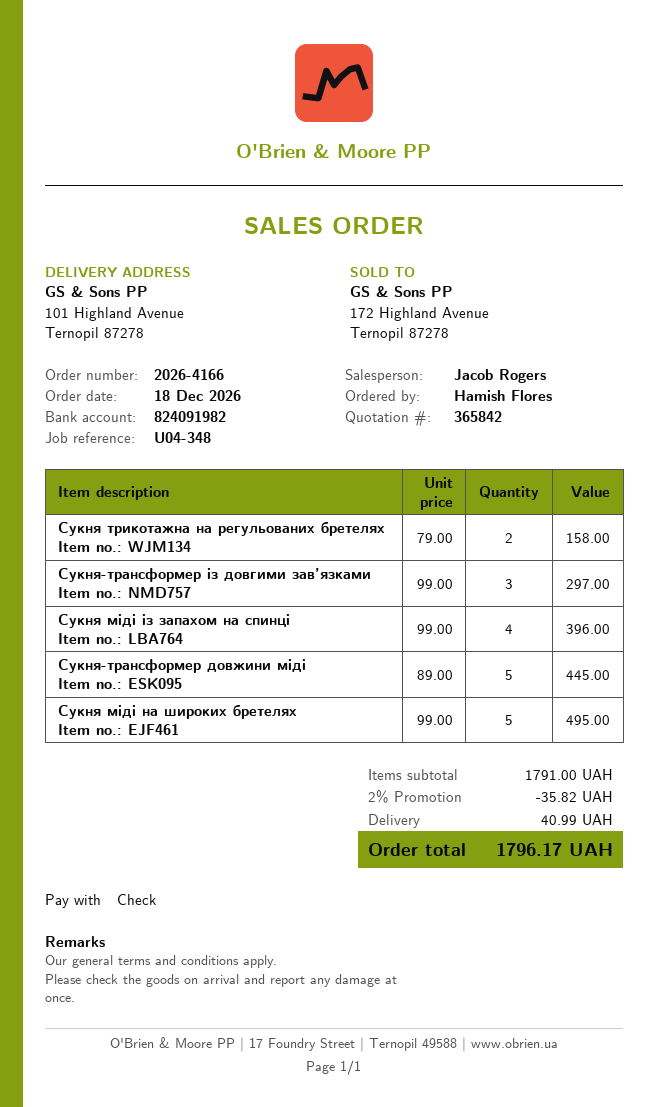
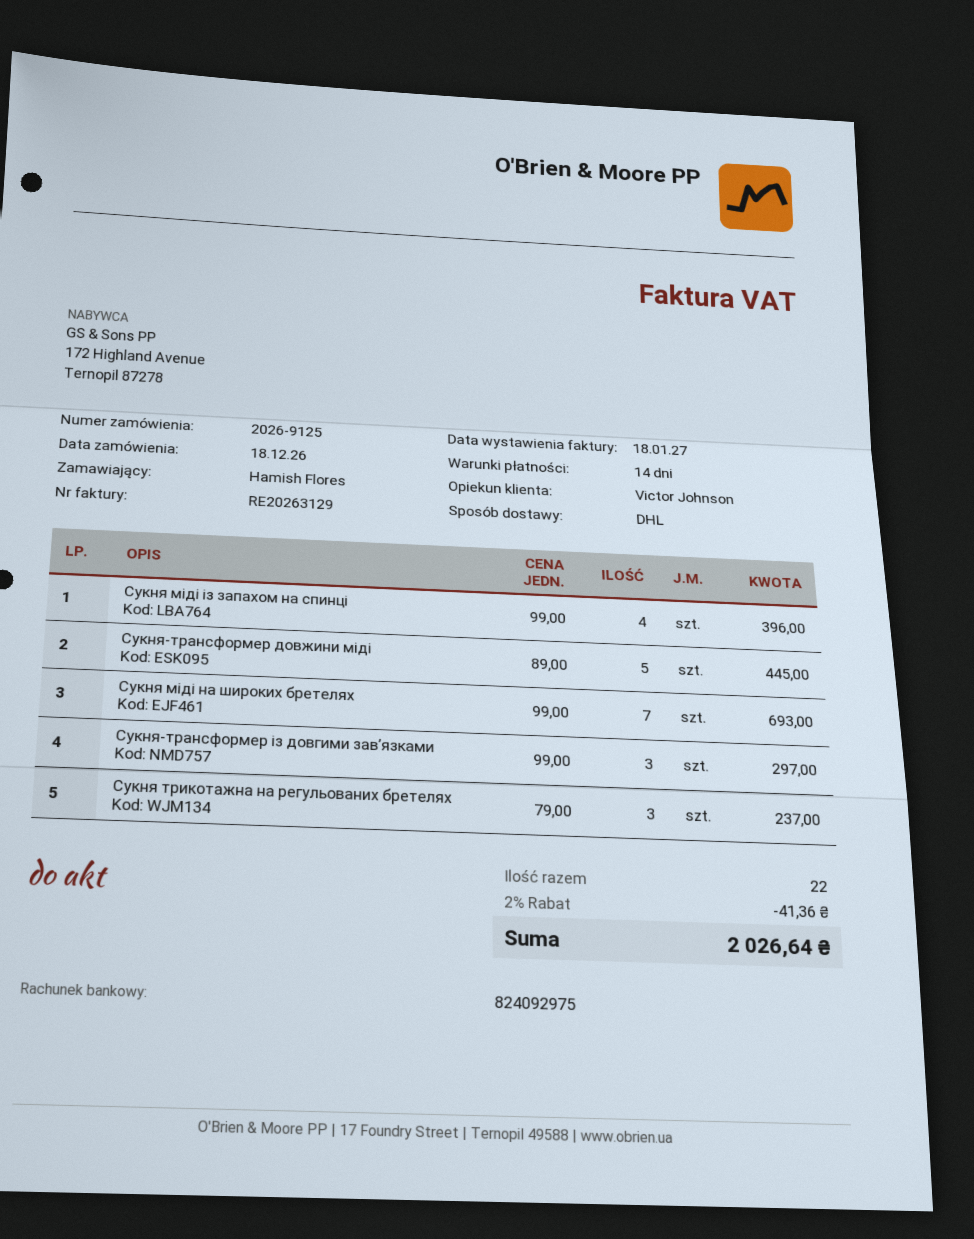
order number: 2026-4166 -> 2026-9125
sales rep: Jacob Rogers -> Victor Johnson
bank account: 824091982 -> 824092975
Сукня трикотажна на регульованих бретелях: 2 x 79.00 = 158.00 -> 3 x 79.00 = 237.00
Сукня міді на широких бретелях: 5 x 99.00 = 495.00 -> 7 x 99.00 = 693.00
discount: 2% = 35.82 -> 2% = 41.36
shipping: 40.99 -> none
total: 1796.17 -> 2026.64

